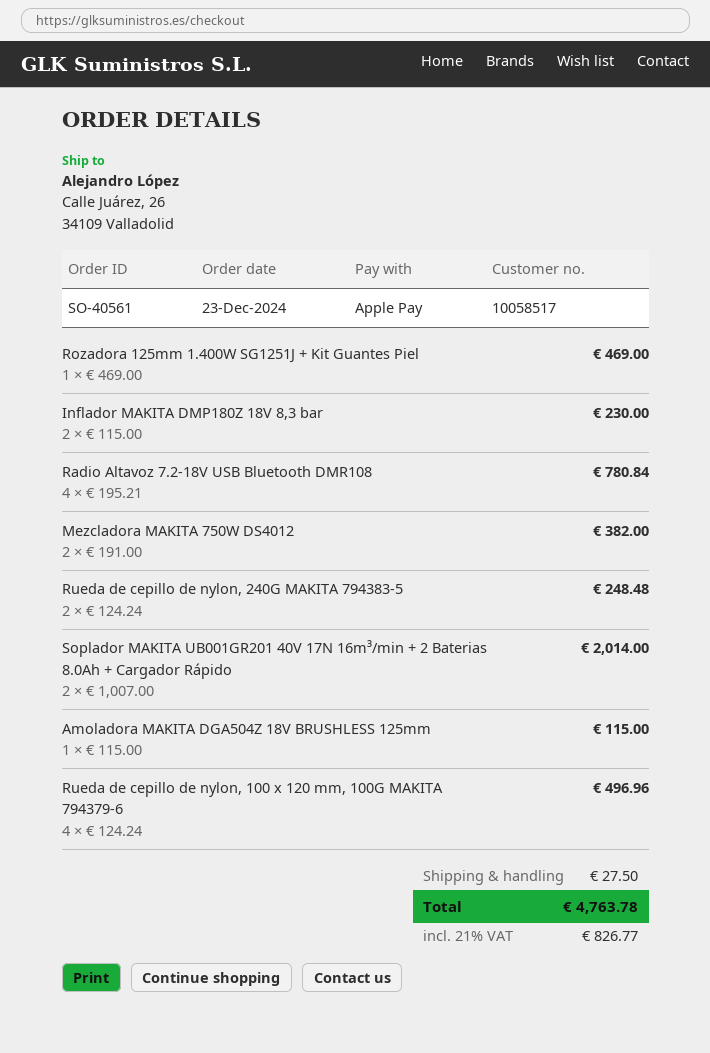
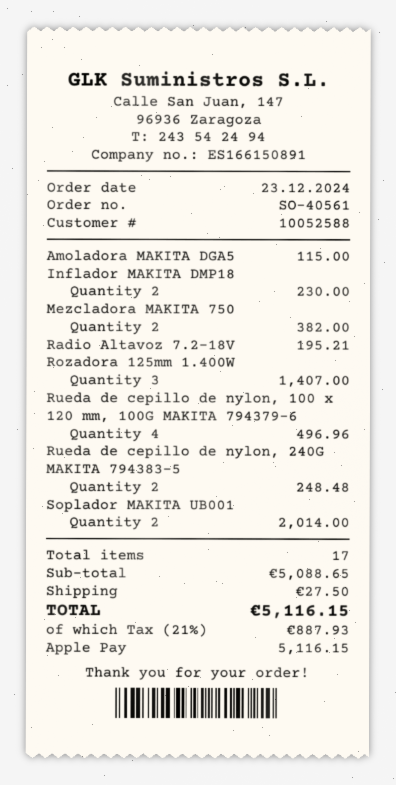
customer number: 10058517 -> 10052588
Rozadora 125mm 1.400W SG1251J + Kit Guantes Piel: 1 for 469.00 -> 3 for 1407.00
Radio Altavoz 7.2-18V USB Bluetooth DMR108: 4 for 780.84 -> 1 for 195.21
tax: 21% = 826.77 -> 21% = 887.93
total: 4763.78 -> 5116.15

